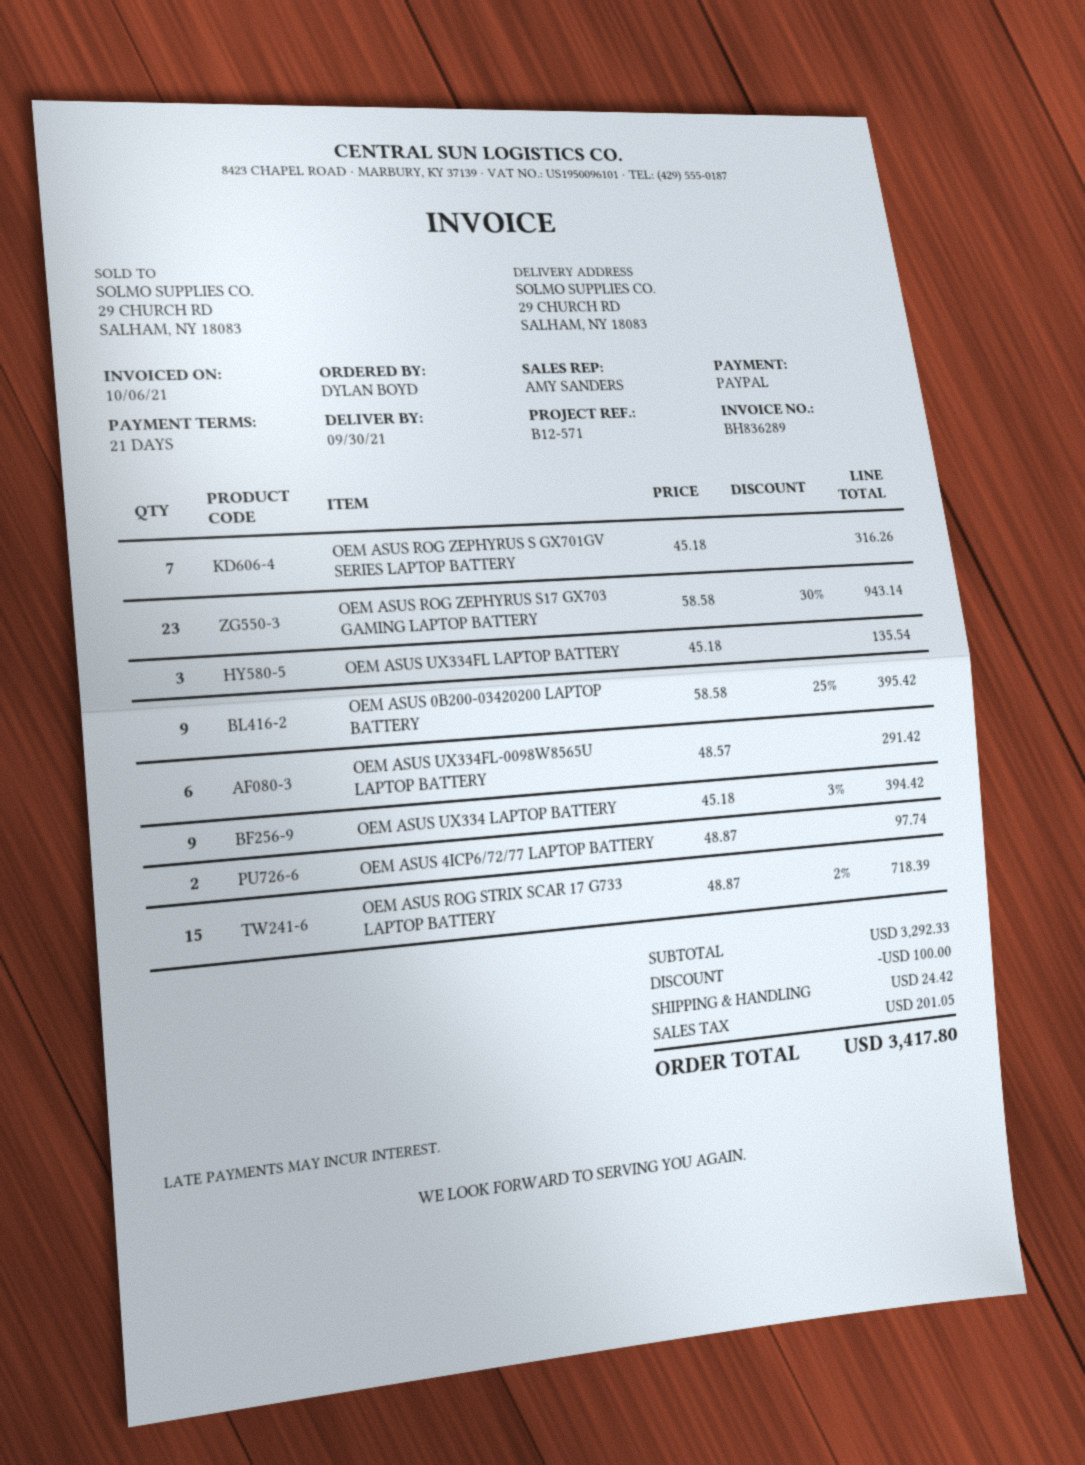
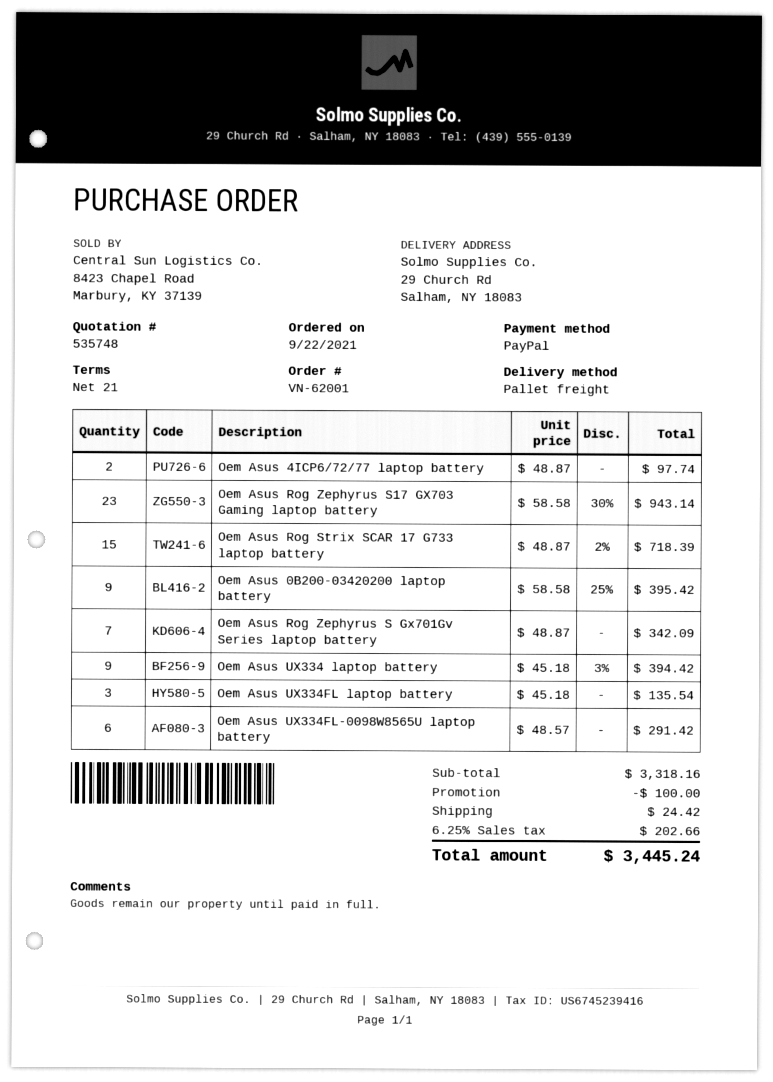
OEM ASUS ROG ZEPHYRUS S GX701GV SERIES LAPTOP BATTERY: 7 x 45.18 = 316.26 -> 7 x 48.87 = 342.09
subtotal: 3292.33 -> 3318.16
tax: 201.05 -> 202.66
total: 3417.80 -> 3445.24

